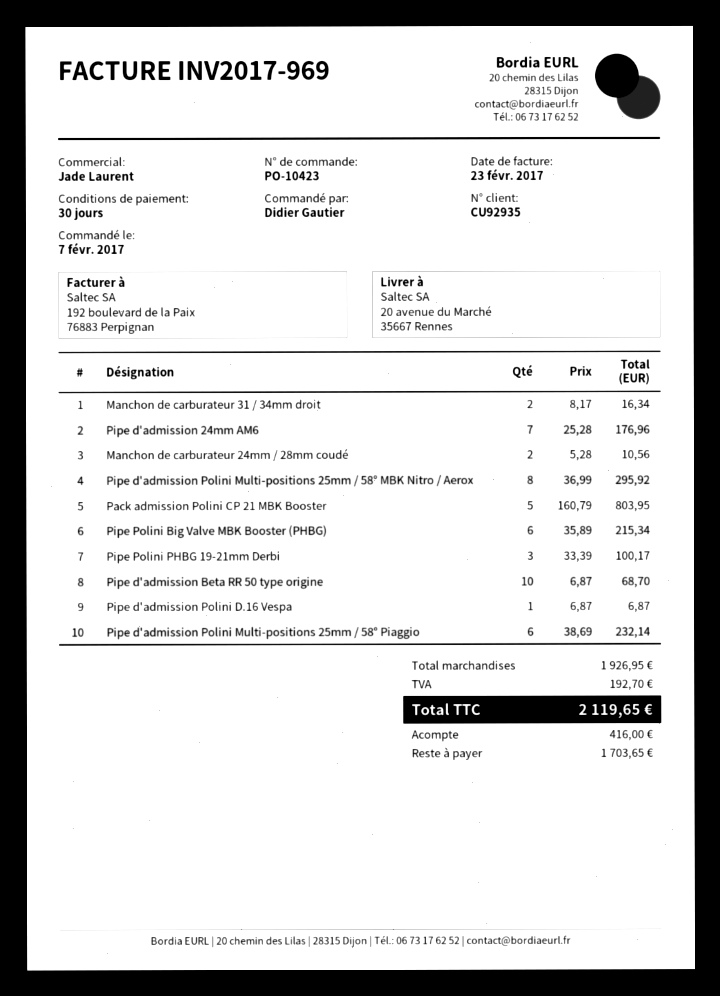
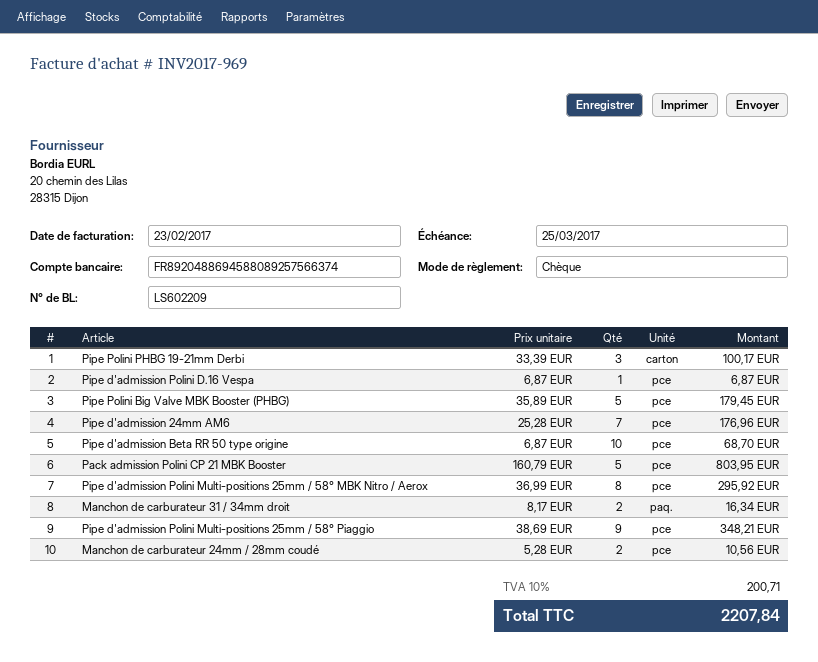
Pipe Polini Big Valve MBK Booster (PHBG): 6 x 35.89 = 215.34 -> 5 x 35.89 = 179.45
Pipe d'admission Polini Multi-positions 25mm / 58° Piaggio: 6 x 38.69 = 232.14 -> 9 x 38.69 = 348.21
tax: 192.70 -> 200.71
total: 2119.65 -> 2207.84

